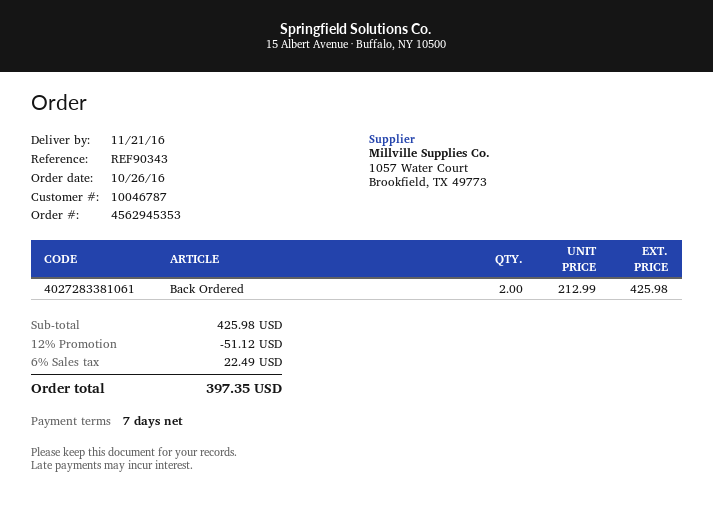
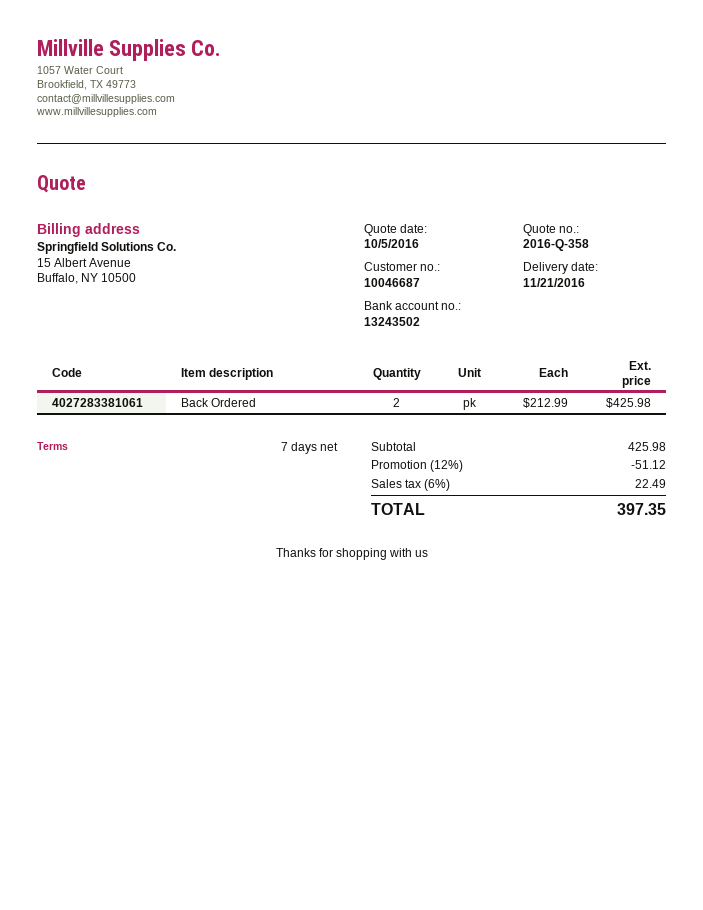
customer number: 10046787 -> 10046687

